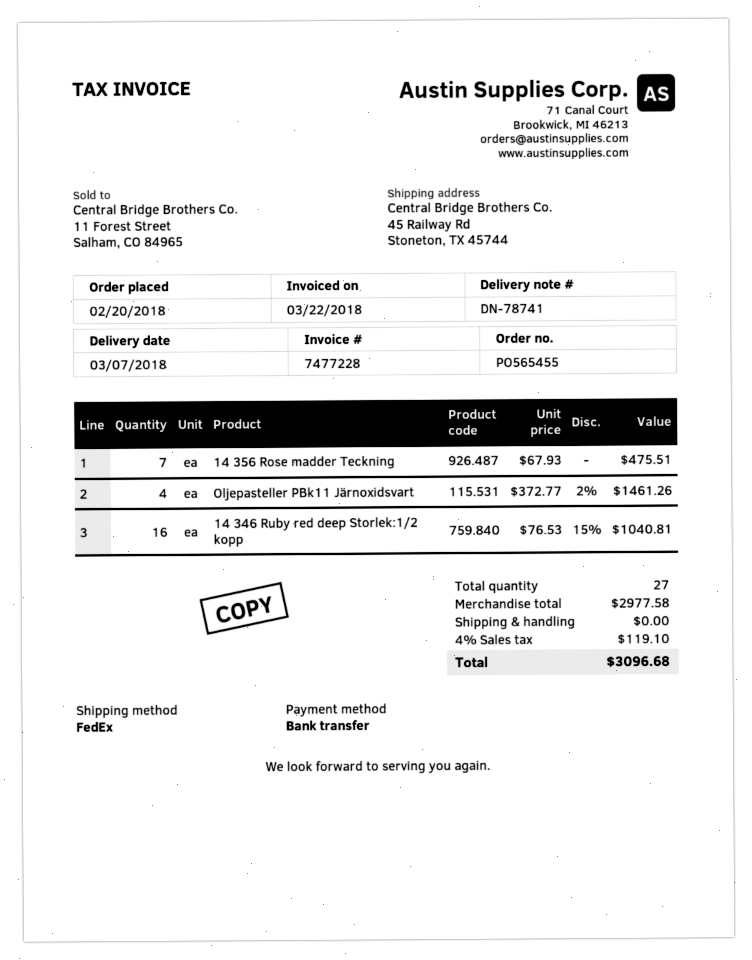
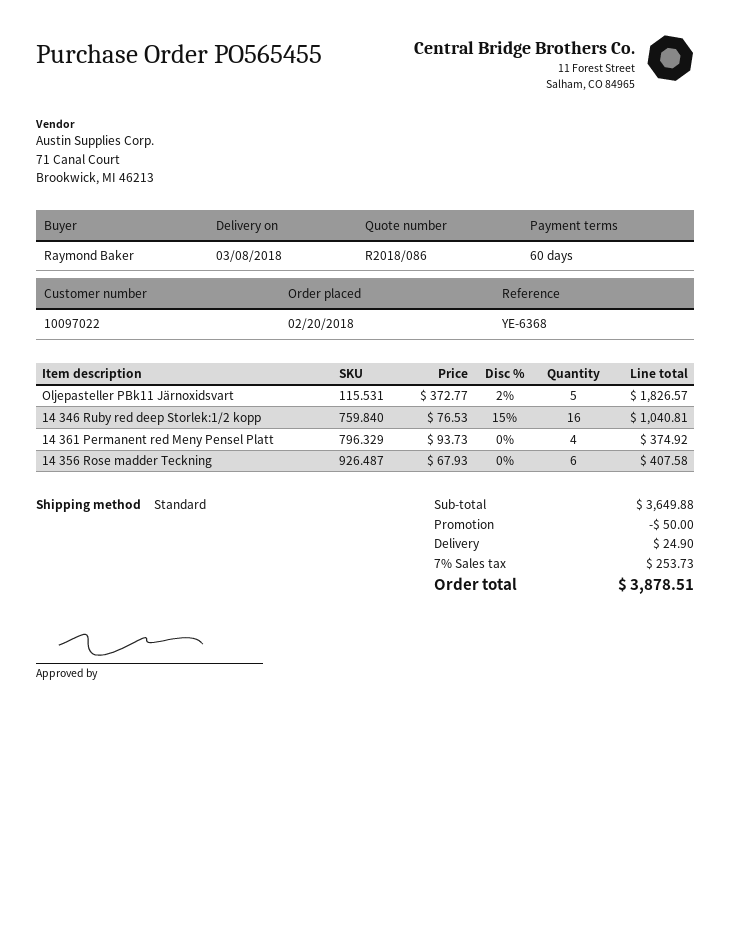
delivery date: 2018-03-07 -> 2018-03-08
shipping method: FedEx -> standard
14 356 Rose madder Teckning: 7 x 67.93 = 475.51 -> 6 x 67.93 = 407.58
Oljepasteller PBk11 Järnoxidsvart: 4 x 372.77 - 2% = 1461.26 -> 5 x 372.77 - 2% = 1826.57
14 361 Permanent red Meny Pensel Platt: none -> 4 x 93.73 = 374.92
subtotal: 2977.58 -> 3649.88
discount: none -> 50.00
shipping: 0.00 -> 24.90
tax: 4% = 119.10 -> 7% = 253.73
total: 3096.68 -> 3878.51

